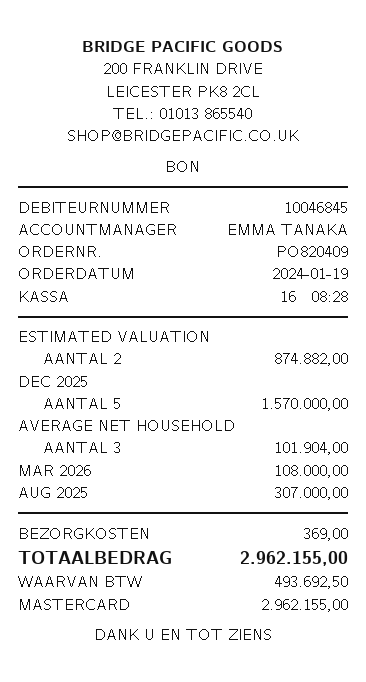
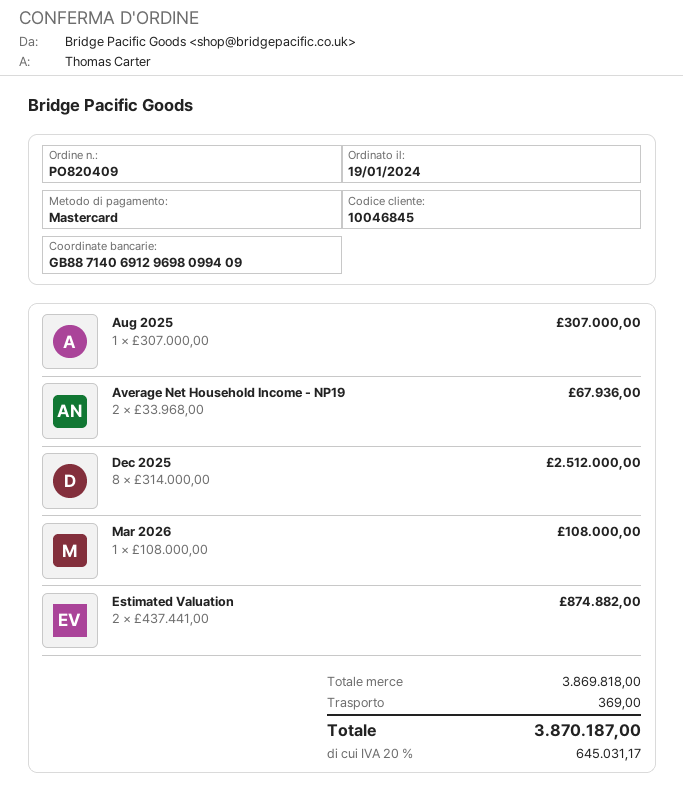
DEC 2025: 5 for 1570000.00 -> 8 for 2512000.00
AVERAGE NET HOUSEHOLD: 3 for 101904.00 -> 2 for 67936.00
tax: 493692.50 -> 645031.17
total: 2962155.00 -> 3870187.00

